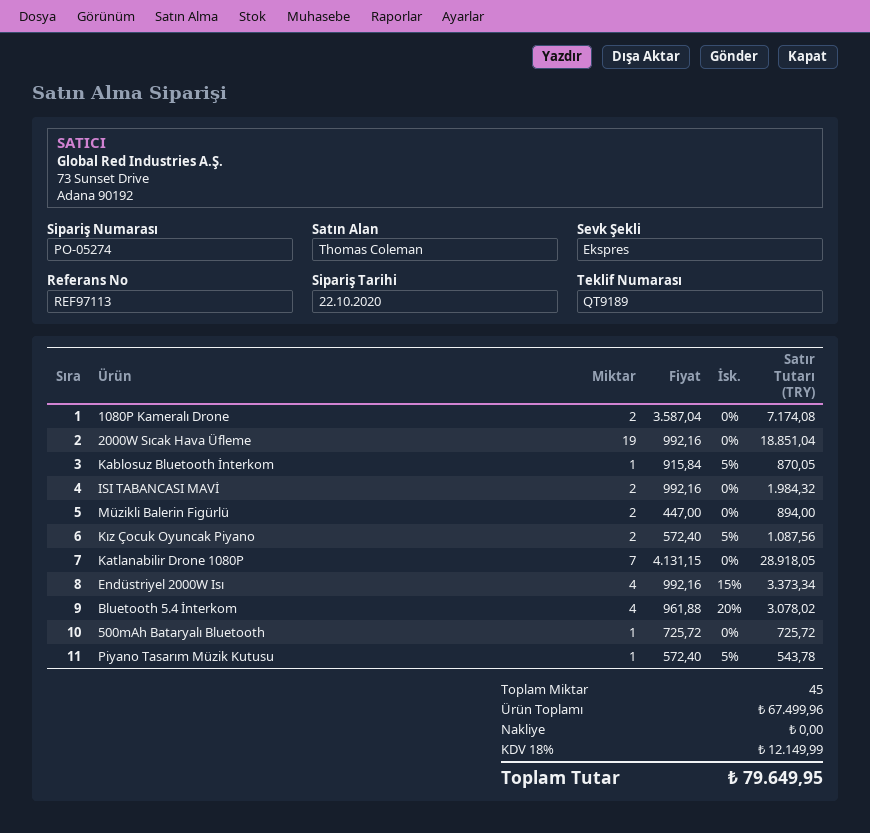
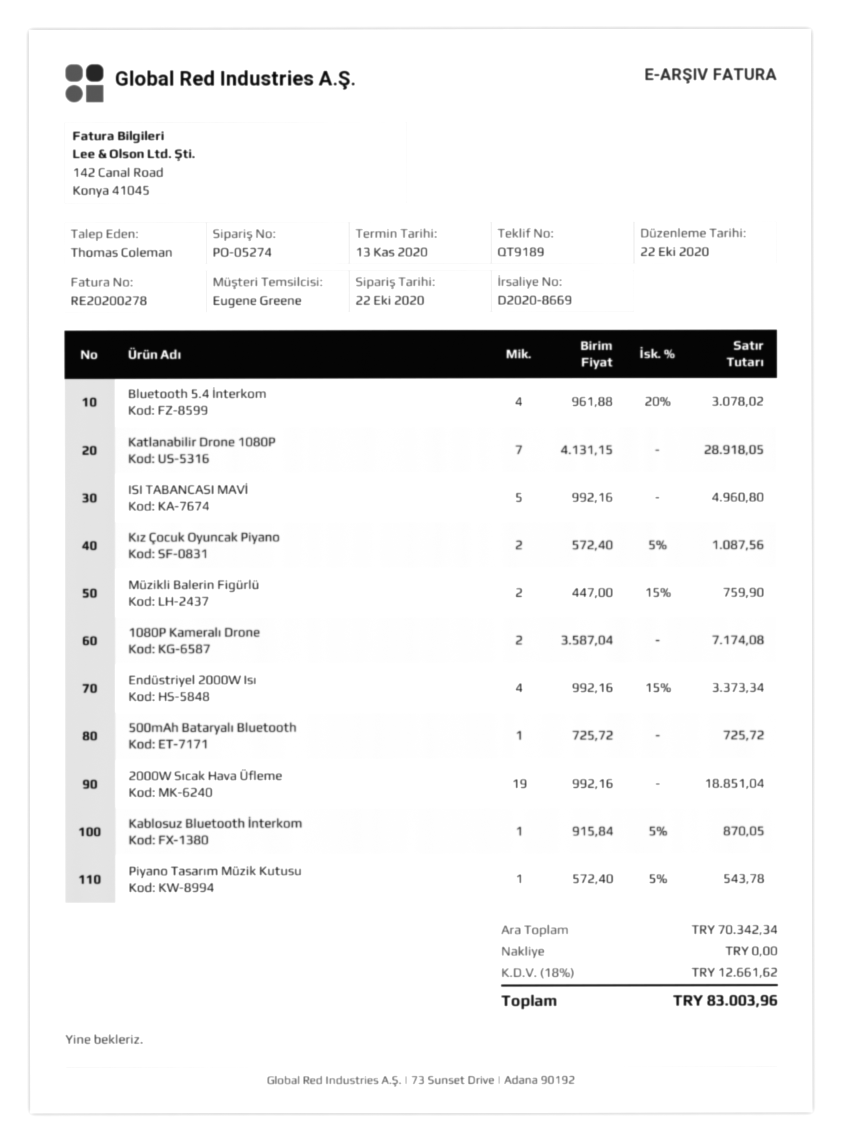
ISI TABANCASI MAVİ: 2 x 992.16 = 1984.32 -> 5 x 992.16 = 4960.80
Müzikli Balerin Figürlü: 2 x 447.00 = 894.00 -> 2 x 447.00 - 15% = 759.90
subtotal: 67499.96 -> 70342.34
tax: 18% = 12149.99 -> 18% = 12661.62
total: 79649.95 -> 83003.96

